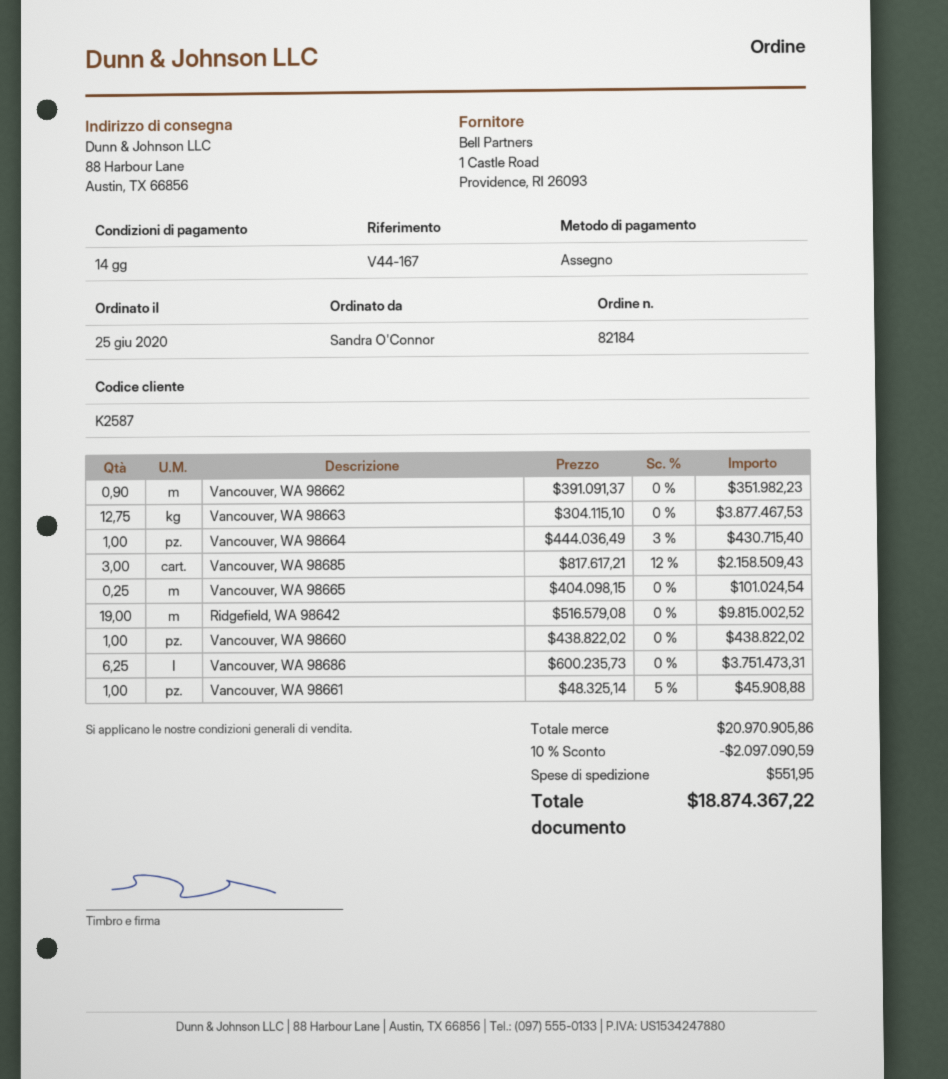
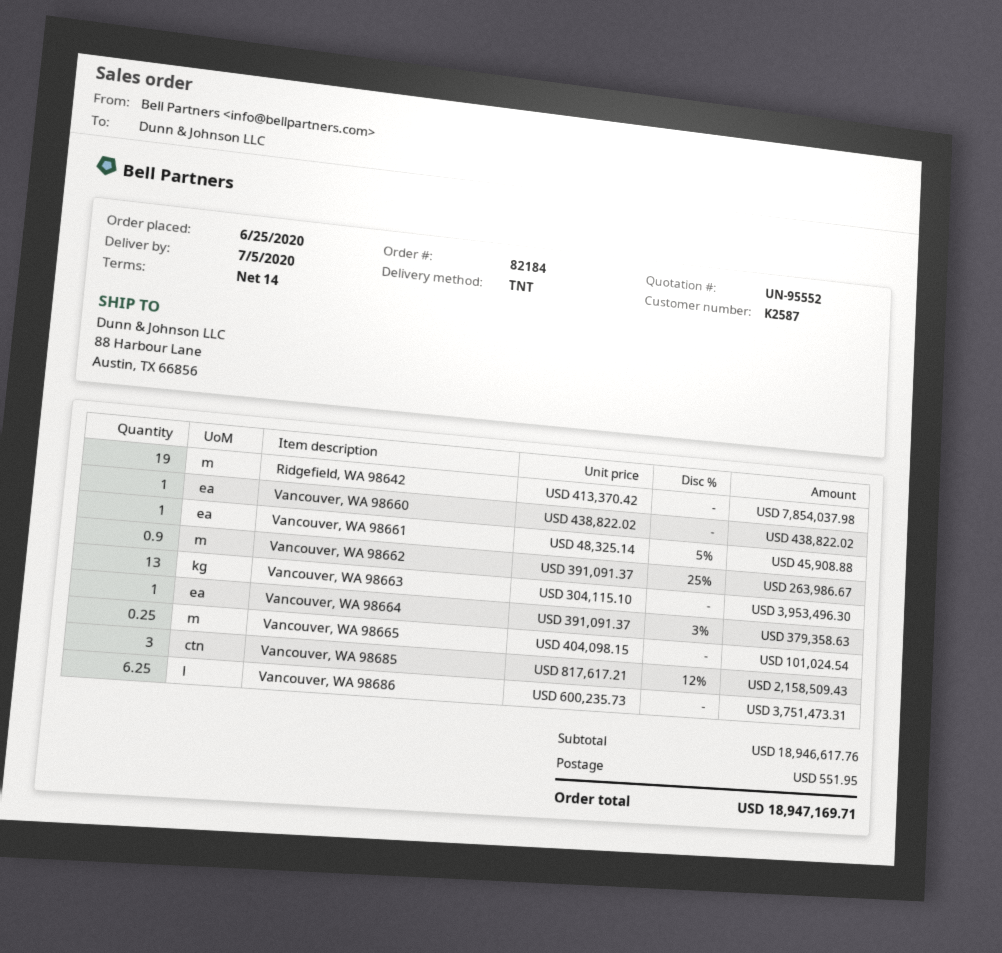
Vancouver, WA 98662: 0.9 x 391091.37 = 351982.23 -> 0.9 x 391091.37 - 25% = 263986.67
Vancouver, WA 98663: 12.75 x 304115.10 = 3877467.53 -> 13 x 304115.10 = 3953496.30
Vancouver, WA 98664: 1 x 444036.49 - 3% = 430715.40 -> 1 x 391091.37 - 3% = 379358.63
Ridgefield, WA 98642: 19 x 516579.08 = 9815002.52 -> 19 x 413370.42 = 7854037.98
subtotal: 20970905.86 -> 18946617.76
discount: 10% = 2097090.59 -> none
total: 18874367.22 -> 18947169.71

